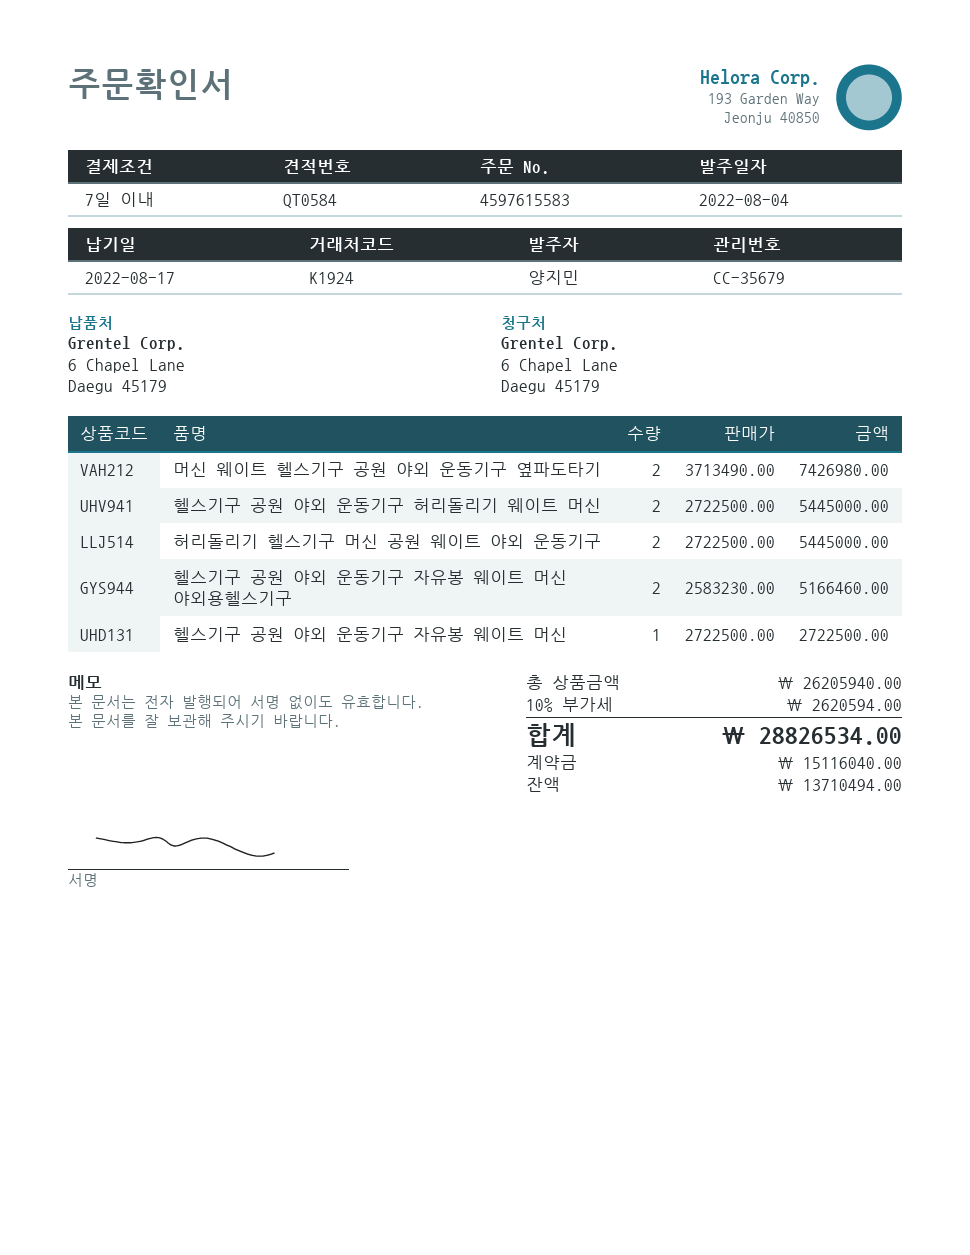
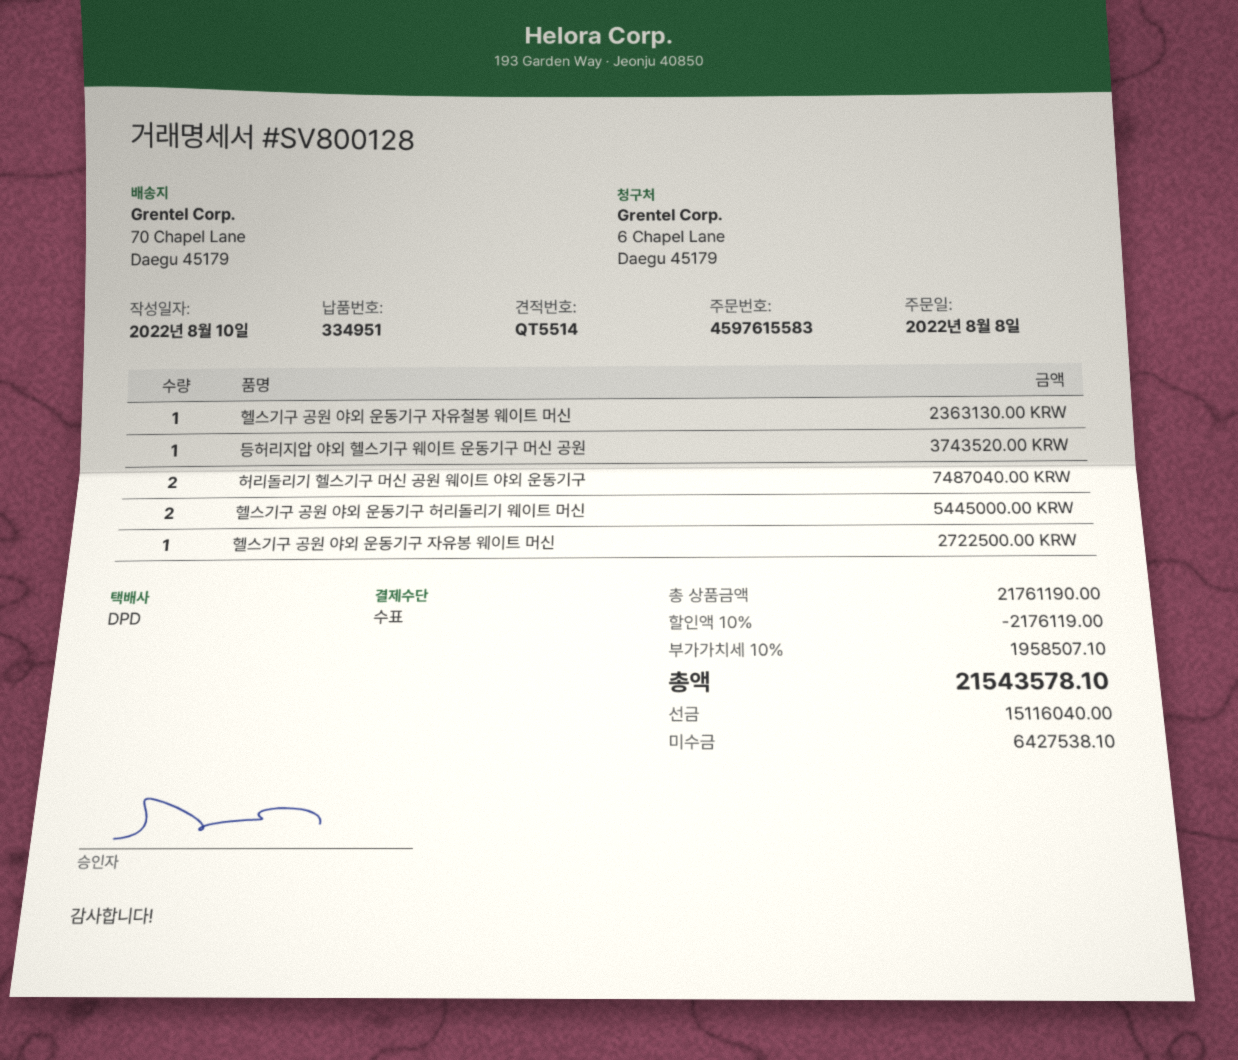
quote number: QT0584 -> QT5514
order date: 2022-08-04 -> 2022-08-08
ship to: 6 Chapel Lane, Daegu 45179 -> 70 Chapel Lane, Daegu 45179
머신 웨이트 헬스기구 공원 야외 운동기구 옆파도타기: 2 for 7426980.00 -> none
허리돌리기 헬스기구 머신 공원 웨이트 야외 운동기구: 2 for 5445000.00 -> 2 for 7487040.00
헬스기구 공원 야외 운동기구 자유봉 웨이트 머신 야외용헬스기구: 2 for 5166460.00 -> none
헬스기구 공원 야외 운동기구 자유철봉 웨이트 머신: none -> 1 for 2363130.00
등허리지압 야외 헬스기구 웨이트 운동기구 머신 공원: none -> 1 for 3743520.00
subtotal: 26205940.00 -> 21761190.00
discount: none -> 10% = 2176119.00
tax: 10% = 2620594.00 -> 10% = 1958507.10
total: 28826534.00 -> 21543578.10
balance: 13710494.00 -> 6427538.10

